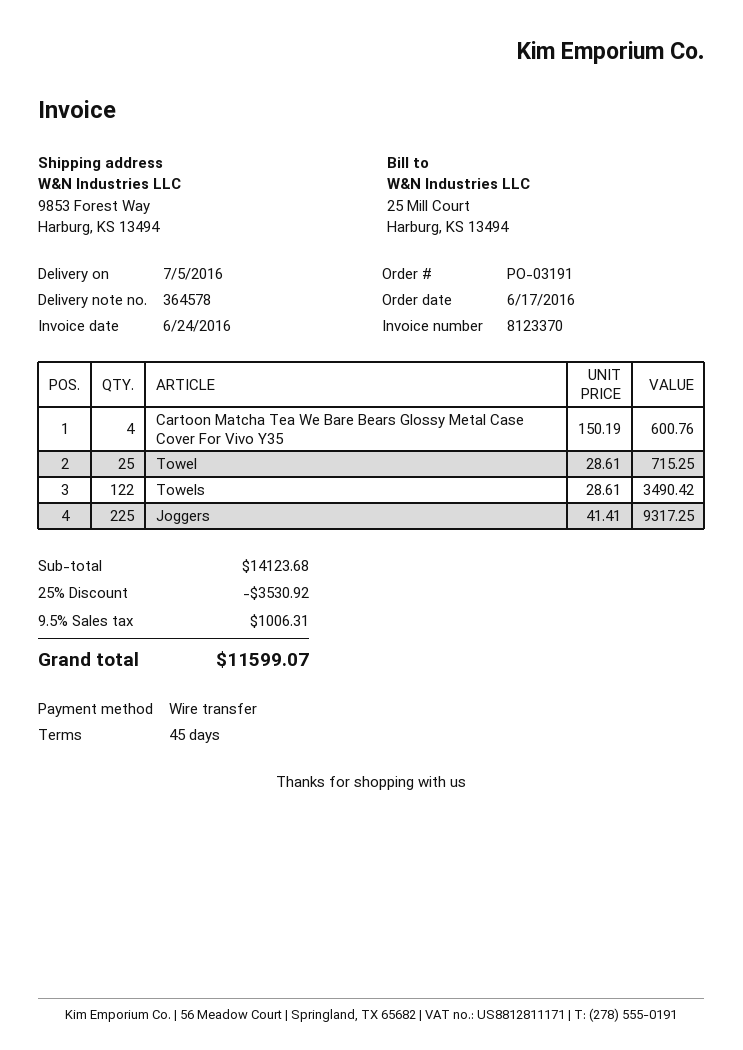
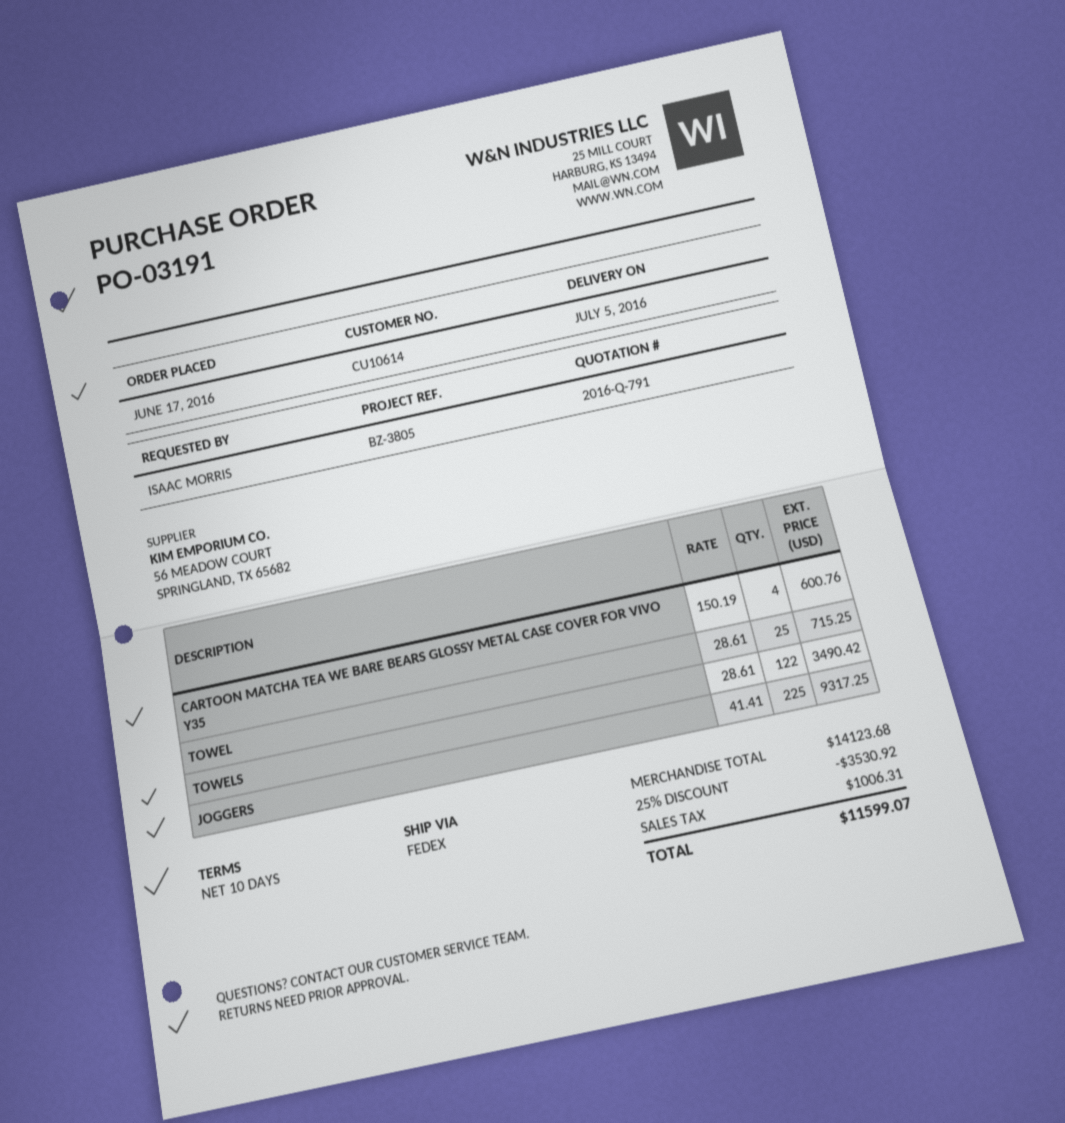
payment terms: 45 days -> 10 days

